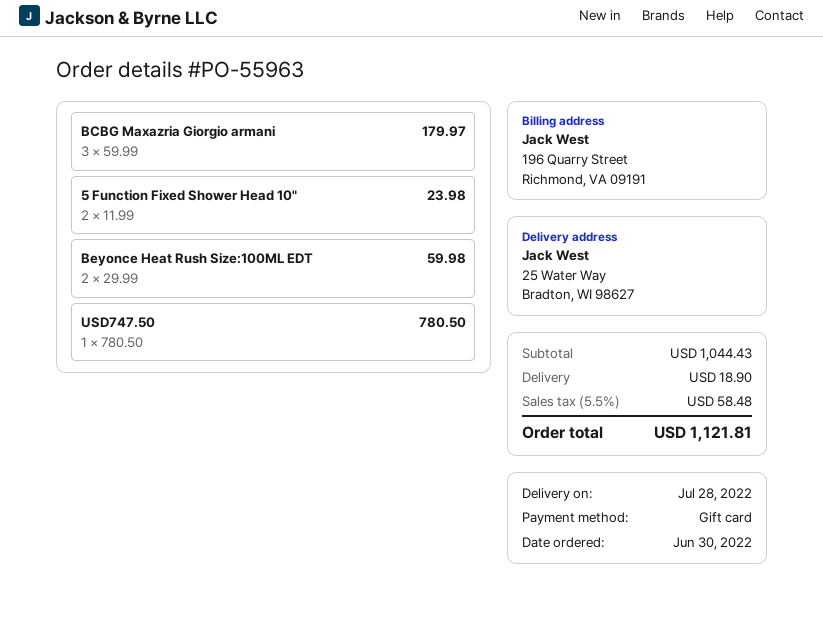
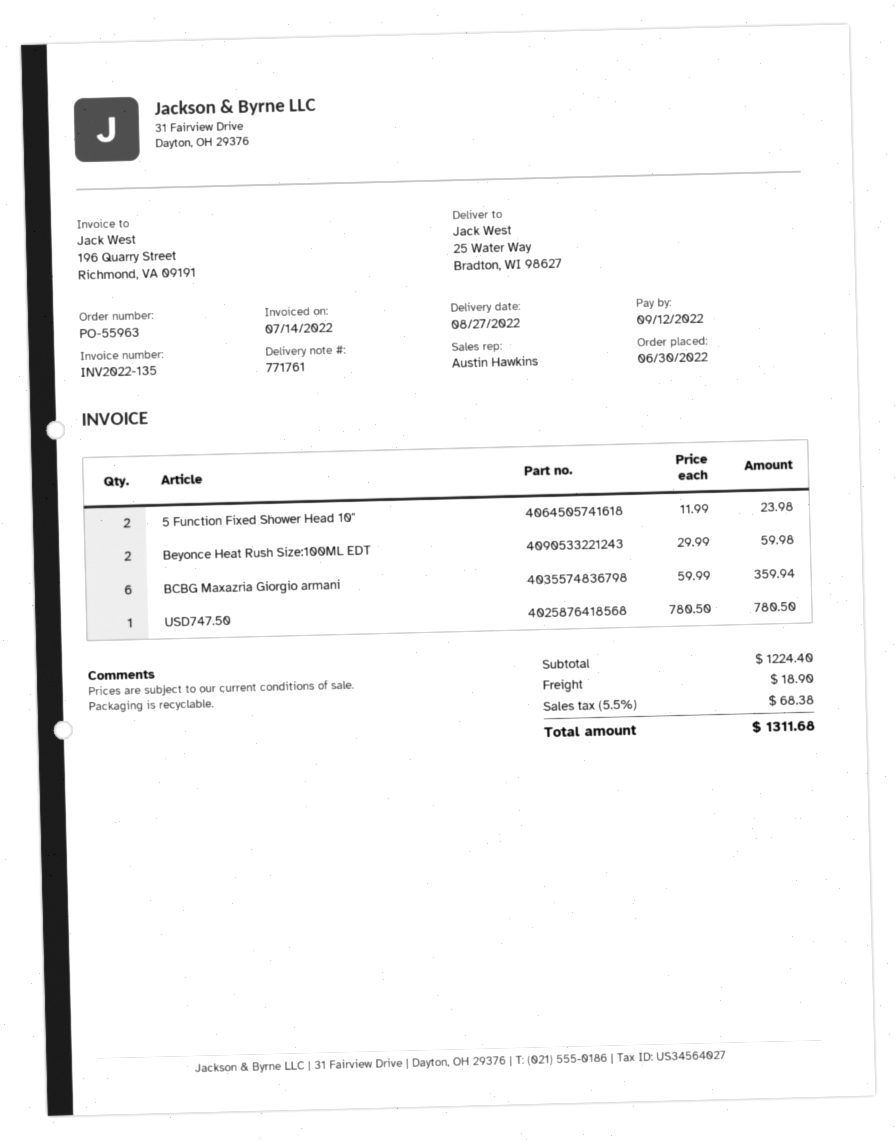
delivery date: 2022-07-28 -> 2022-08-27
BCBG Maxazria Giorgio armani: 3 x 59.99 = 179.97 -> 6 x 59.99 = 359.94
subtotal: 1044.43 -> 1224.40
tax: 5.5% = 58.48 -> 5.5% = 68.38
total: 1121.81 -> 1311.68

